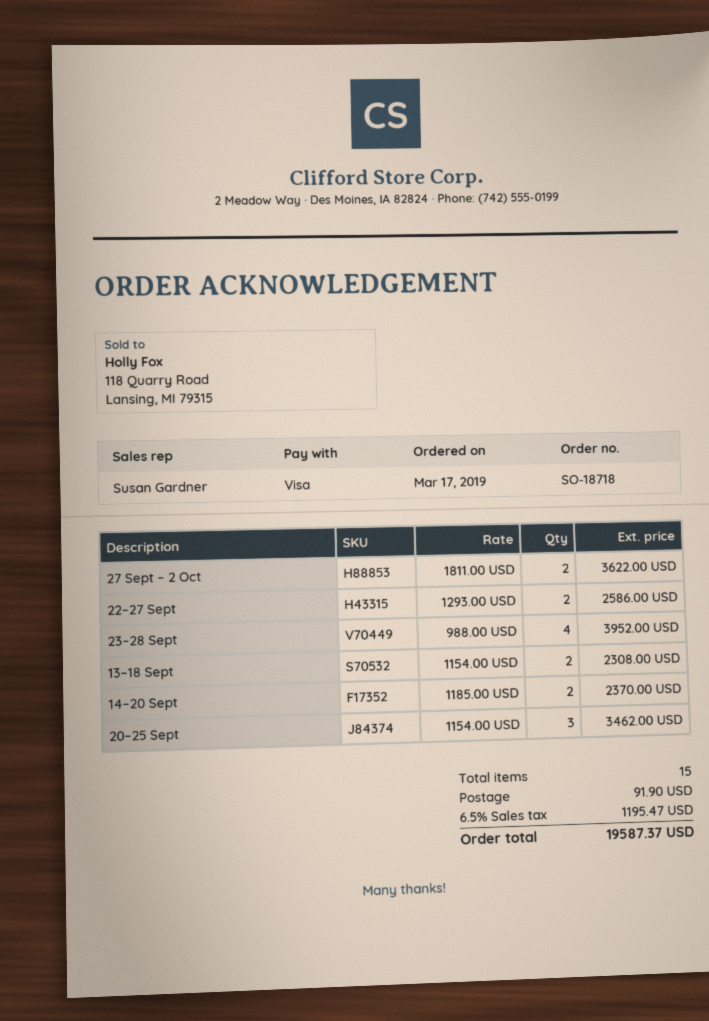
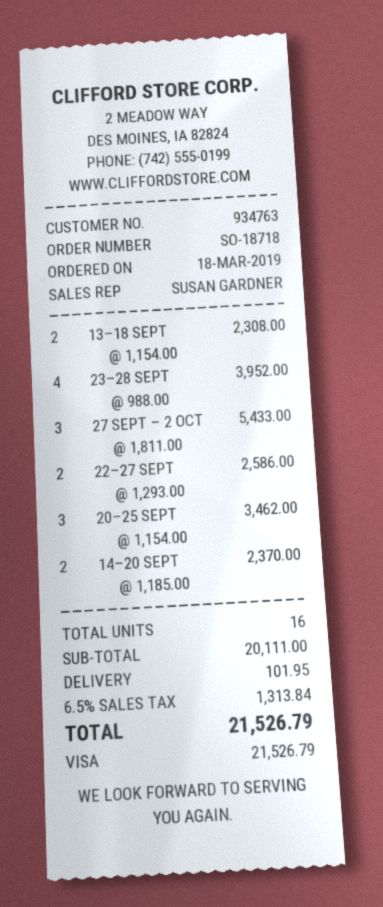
order date: 2019-03-17 -> 2019-03-18
27 Sept – 2 Oct: 2 x 1811.00 = 3622.00 -> 3 x 1811.00 = 5433.00
total quantity: 15 -> 16
shipping: 91.90 -> 101.95
tax: 6.5% = 1195.47 -> 6.5% = 1313.84
total: 19587.37 -> 21526.79

